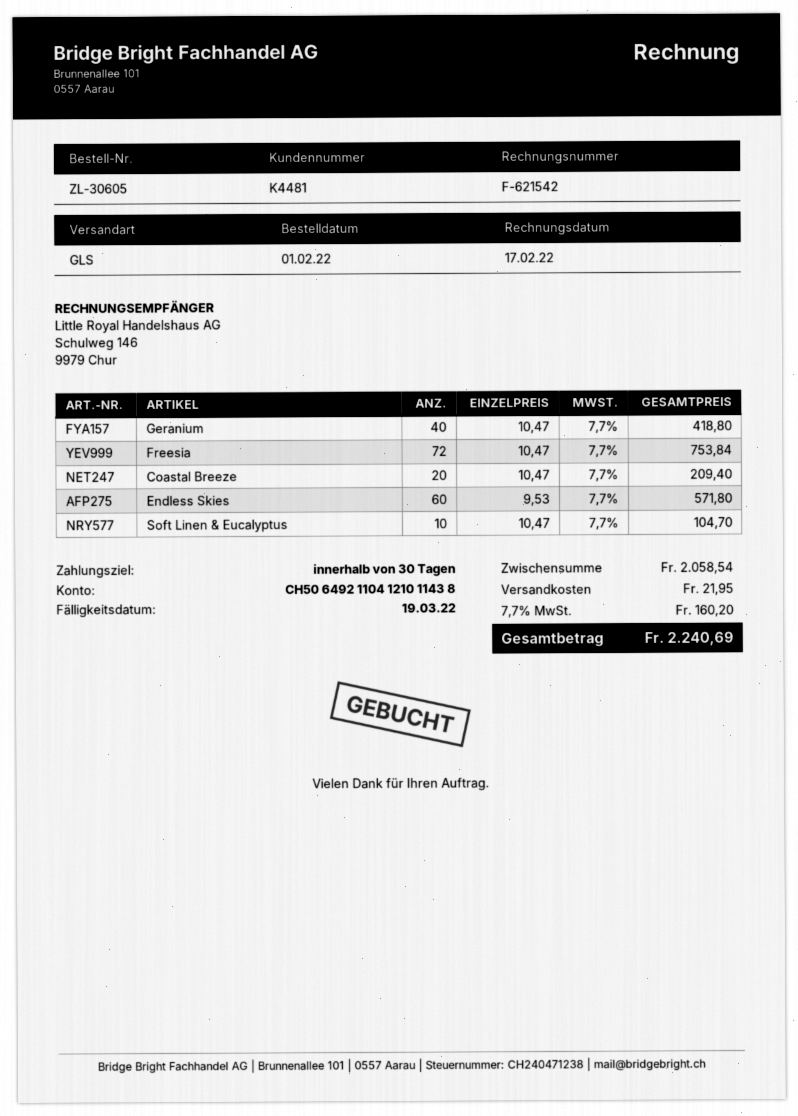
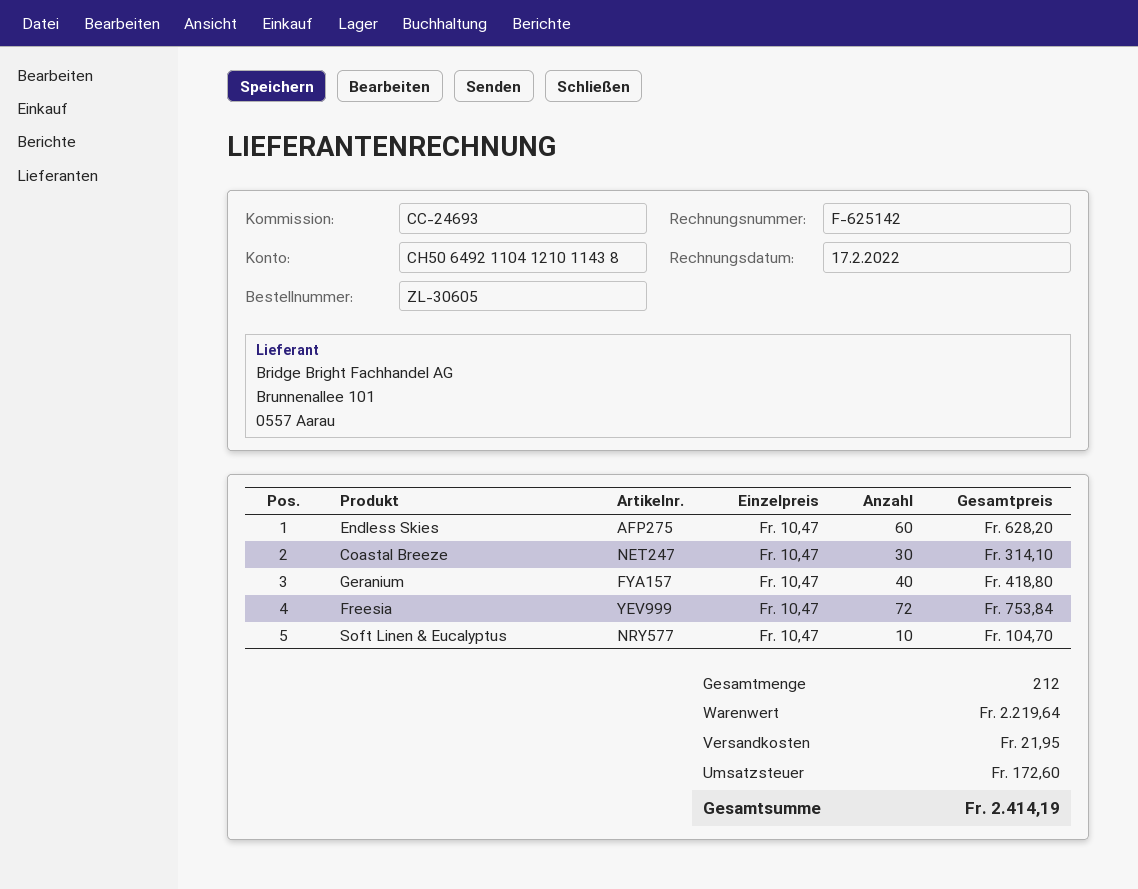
invoice number: F-621542 -> F-625142
Coastal Breeze: 20 x 10.47 = 209.40 -> 30 x 10.47 = 314.10
Endless Skies: 60 x 9.53 = 571.80 -> 60 x 10.47 = 628.20
subtotal: 2058.54 -> 2219.64
tax: 160.20 -> 172.60
total: 2240.69 -> 2414.19

